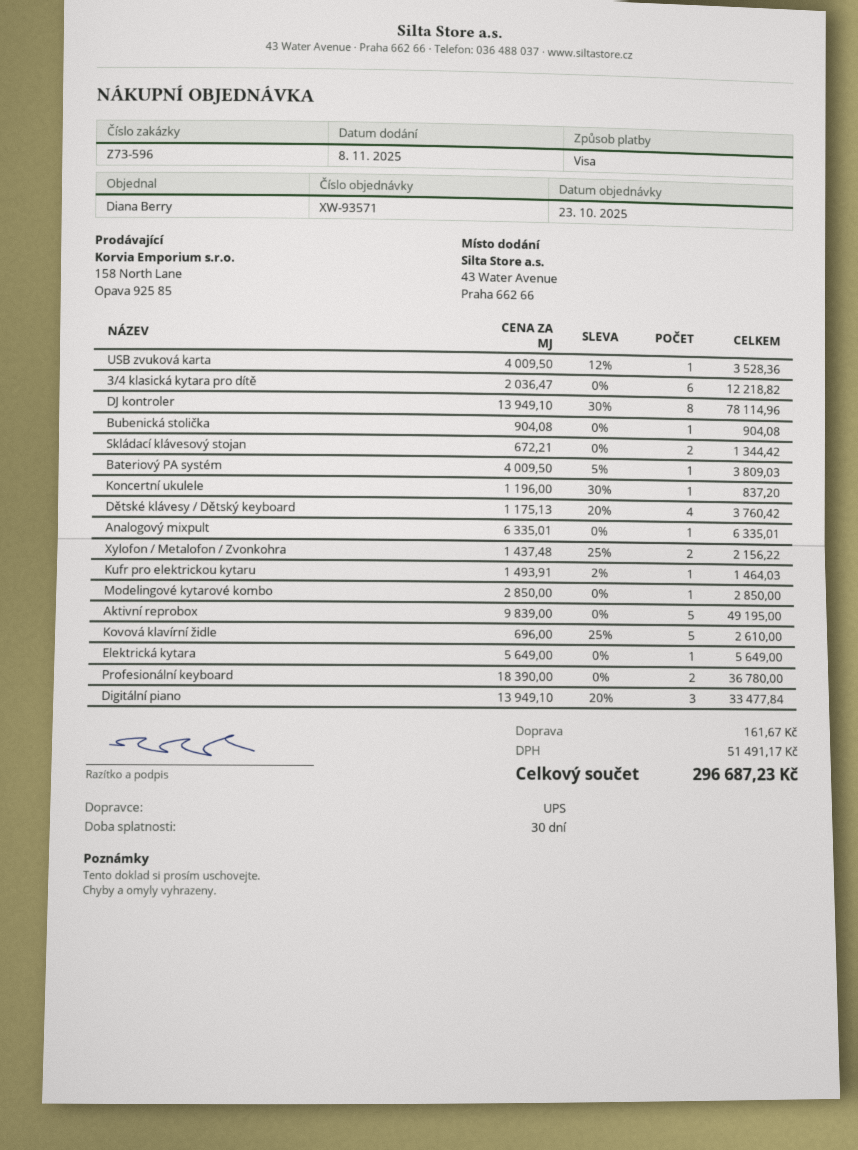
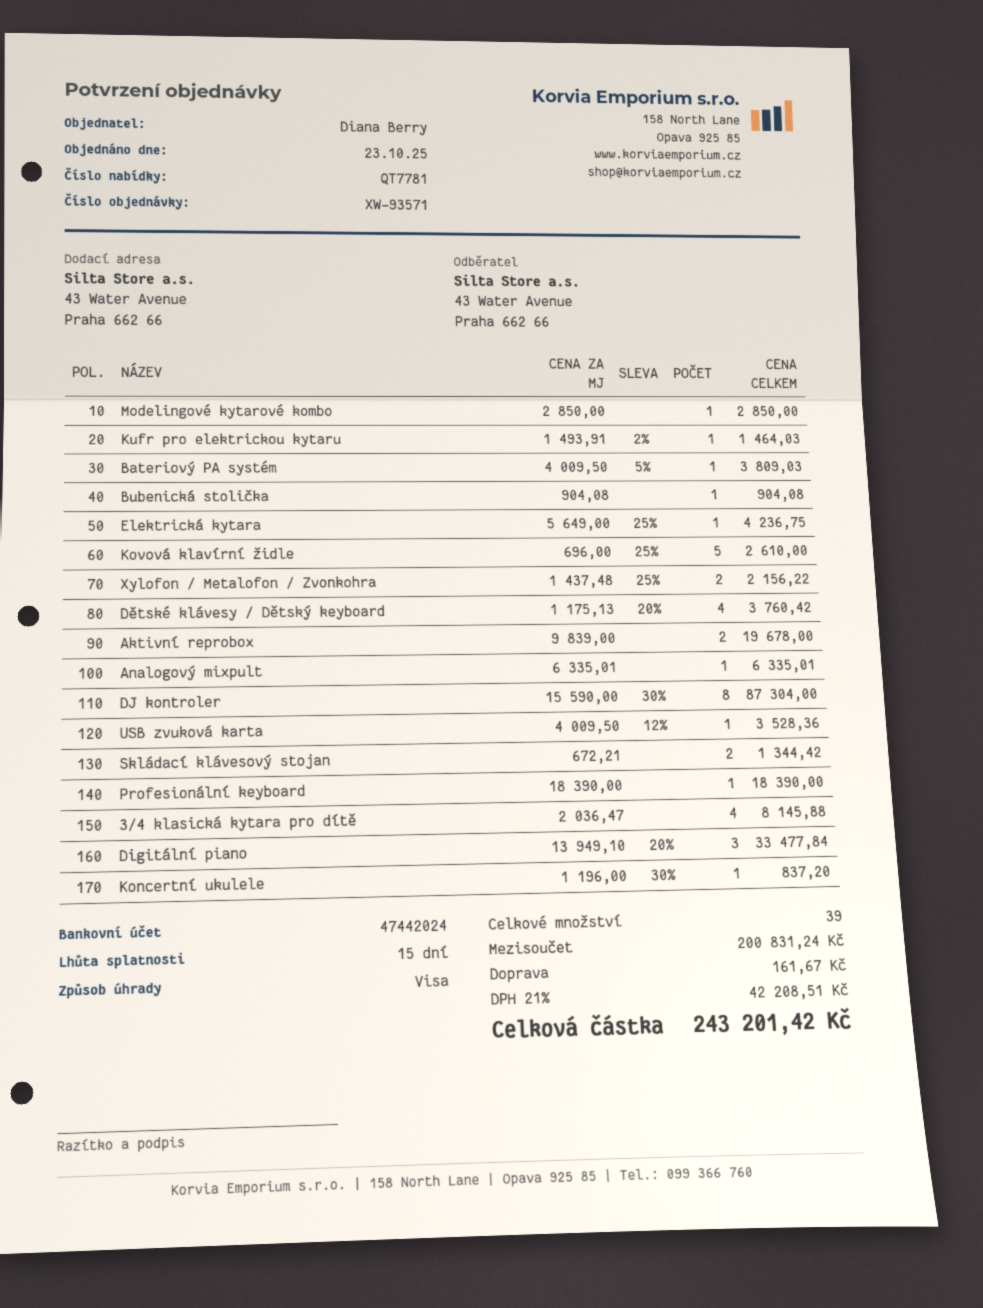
payment terms: 30 days -> 15 days
3/4 klasická kytara pro dítě: 6 x 2036.47 = 12218.82 -> 4 x 2036.47 = 8145.88
DJ kontroler: 8 x 13949.10 - 30% = 78114.96 -> 8 x 15590.00 - 30% = 87304.00
Aktivní reprobox: 5 x 9839.00 = 49195.00 -> 2 x 9839.00 = 19678.00
Elektrická kytara: 1 x 5649.00 = 5649.00 -> 1 x 5649.00 - 25% = 4236.75
Profesionální keyboard: 2 x 18390.00 = 36780.00 -> 1 x 18390.00 = 18390.00
tax: 51491.17 -> 42208.51
total: 296687.23 -> 243201.42

